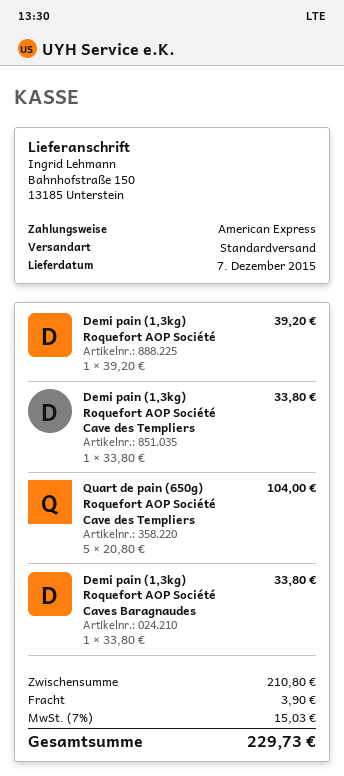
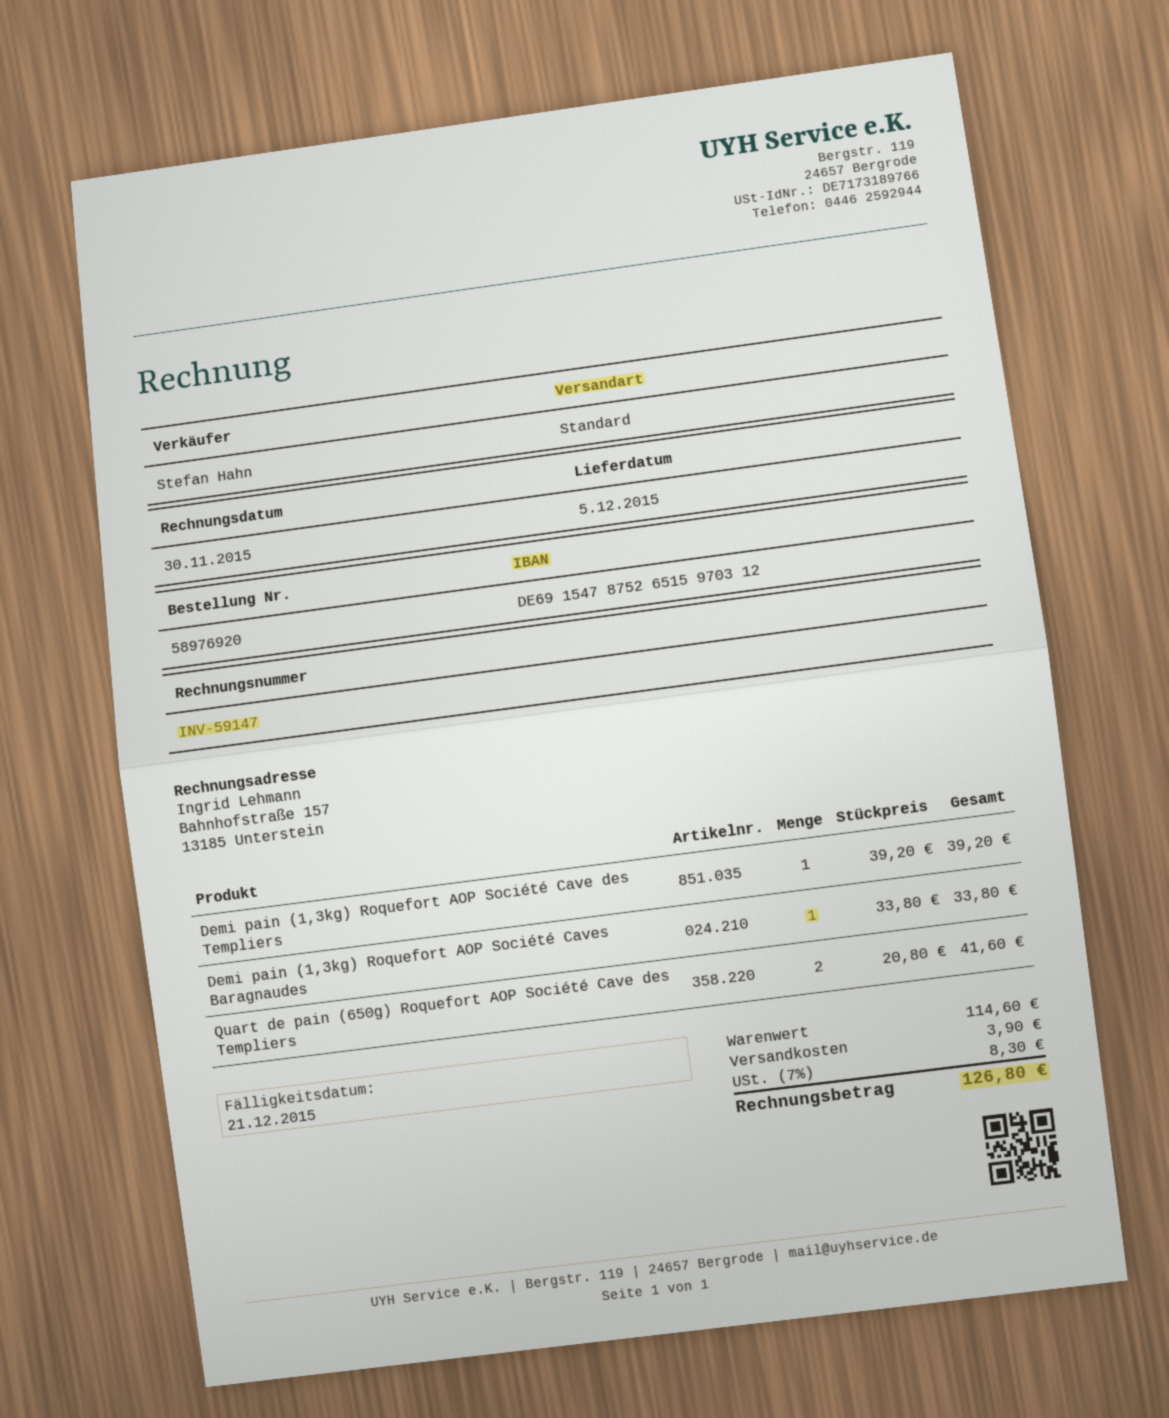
delivery date: 2015-12-07 -> 2015-12-05
Demi pain (1,3kg) Roquefort AOP Société: 1 x 39.20 = 39.20 -> none
Demi pain (1,3kg) Roquefort AOP Société Cave des Templiers: 1 x 33.80 = 33.80 -> 1 x 39.20 = 39.20
Quart de pain (650g) Roquefort AOP Société Cave des Templiers: 5 x 20.80 = 104.00 -> 2 x 20.80 = 41.60
subtotal: 210.80 -> 114.60
tax: 7% = 15.03 -> 7% = 8.30
total: 229.73 -> 126.80

